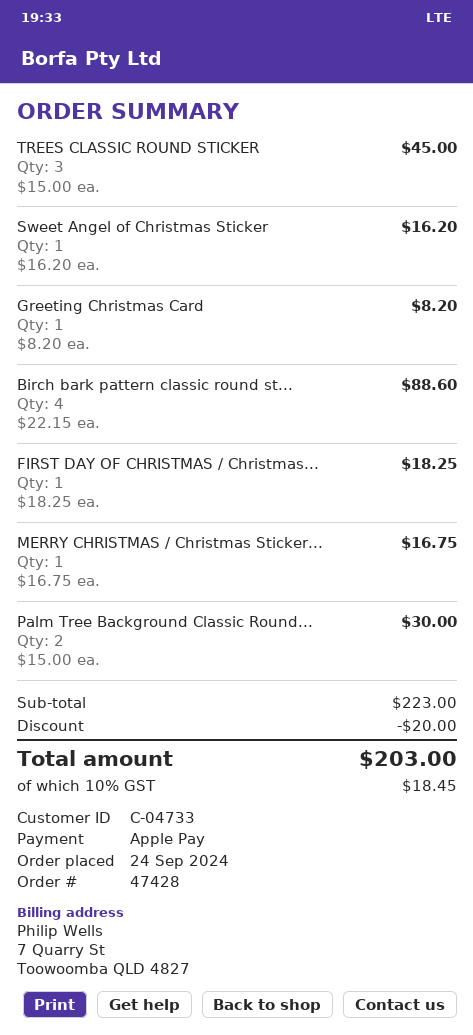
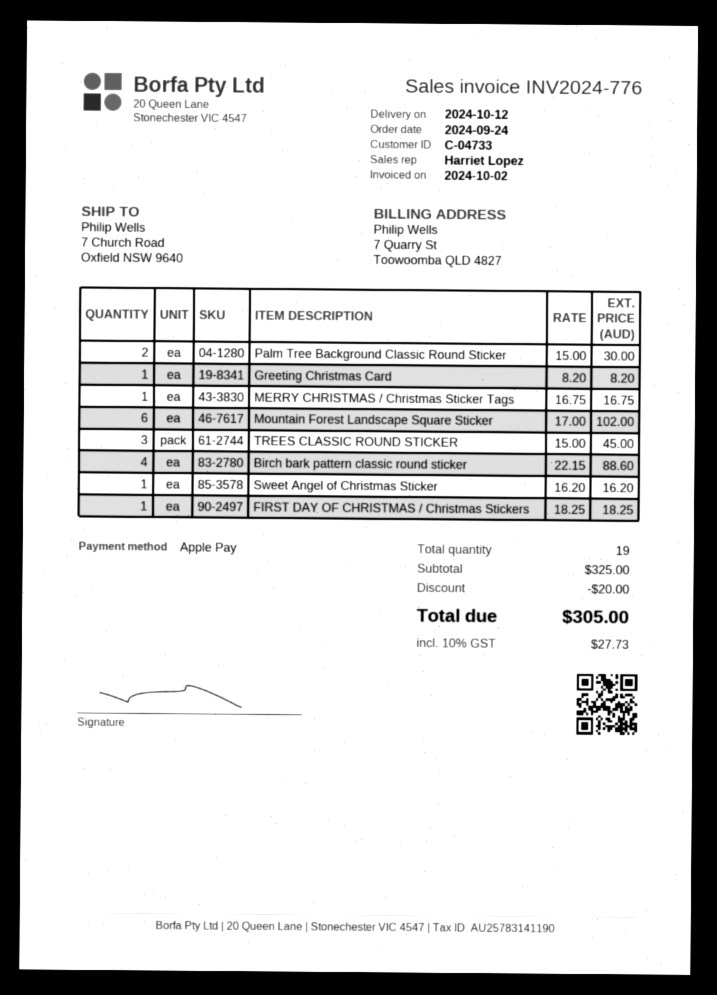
Mountain Forest Landscape Square Sticker: none -> 6 x 17.00 = 102.00
subtotal: 223.00 -> 325.00
tax: 10% = 18.45 -> 10% = 27.73
total: 203.00 -> 305.00

